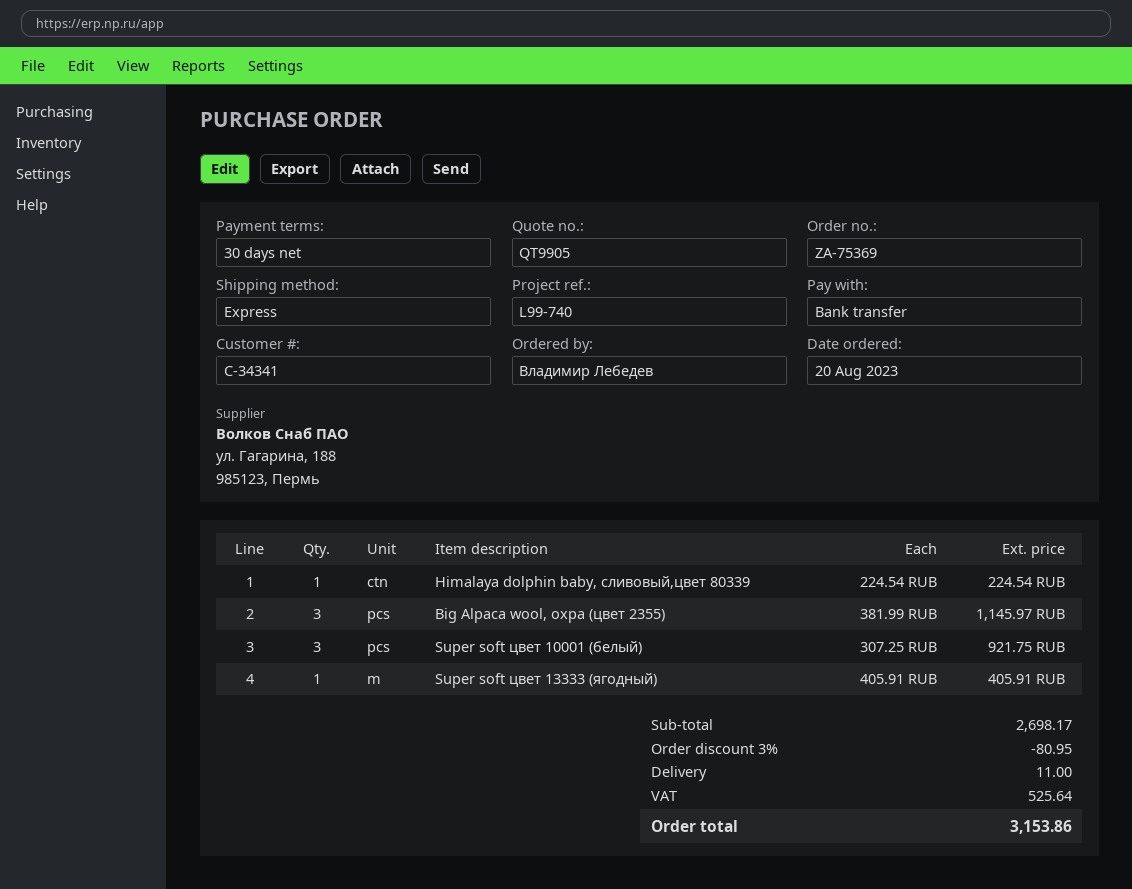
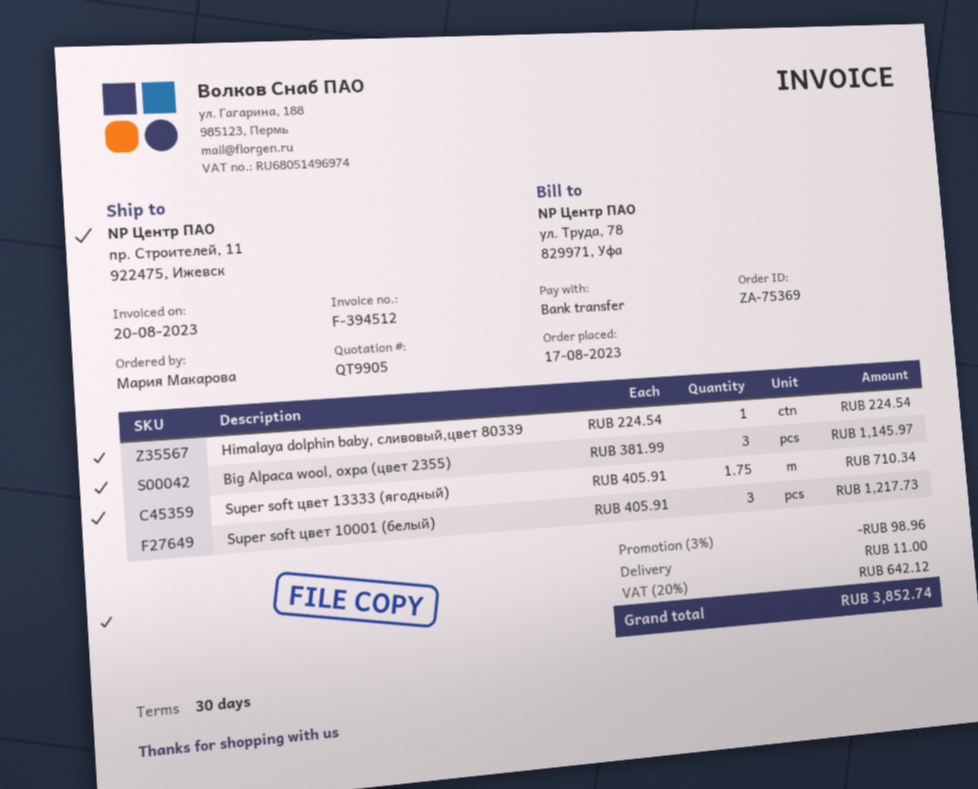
order date: 2023-08-20 -> 2023-08-17
ordered by: Владимир Лебедев -> Мария Макарова
Super soft цвет 10001 (белый): 3 x 307.25 = 921.75 -> 3 x 405.91 = 1217.73
Super soft цвет 13333 (ягодный): 1 x 405.91 = 405.91 -> 1.75 x 405.91 = 710.34
discount: 3% = 80.95 -> 3% = 98.96
tax: 525.64 -> 642.12
total: 3153.86 -> 3852.74

